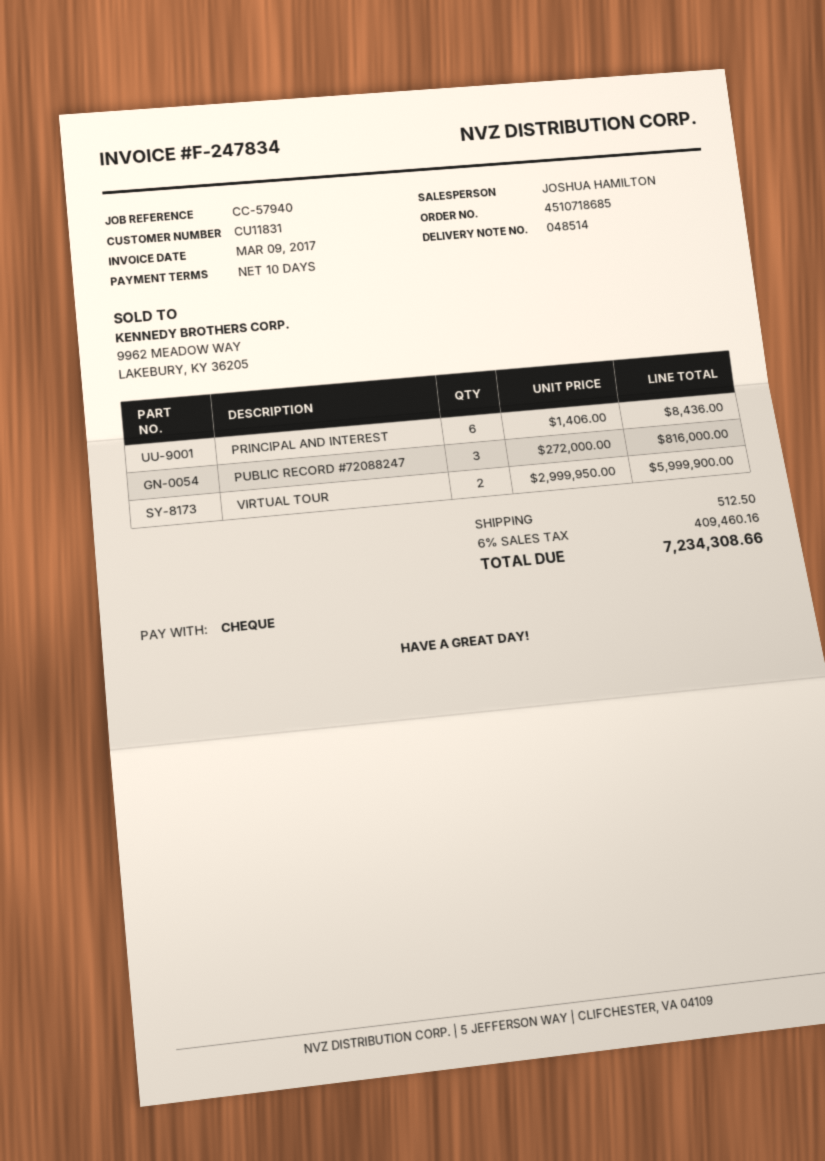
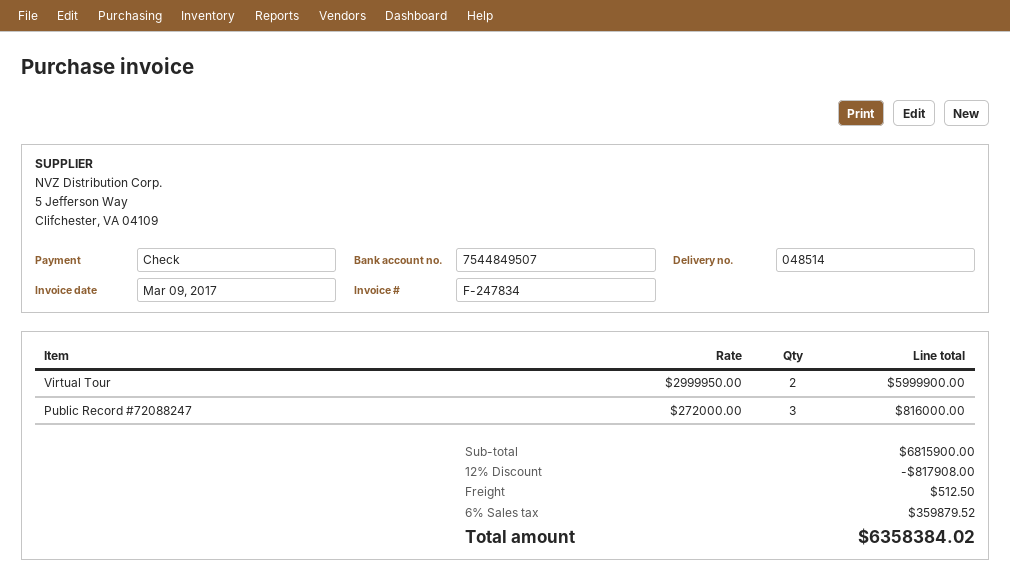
PRINCIPAL AND INTEREST: 6 x 1406.00 = 8436.00 -> none
discount: none -> 12% = 817908.00
tax: 6% = 409460.16 -> 6% = 359879.52
total: 7234308.66 -> 6358384.02

